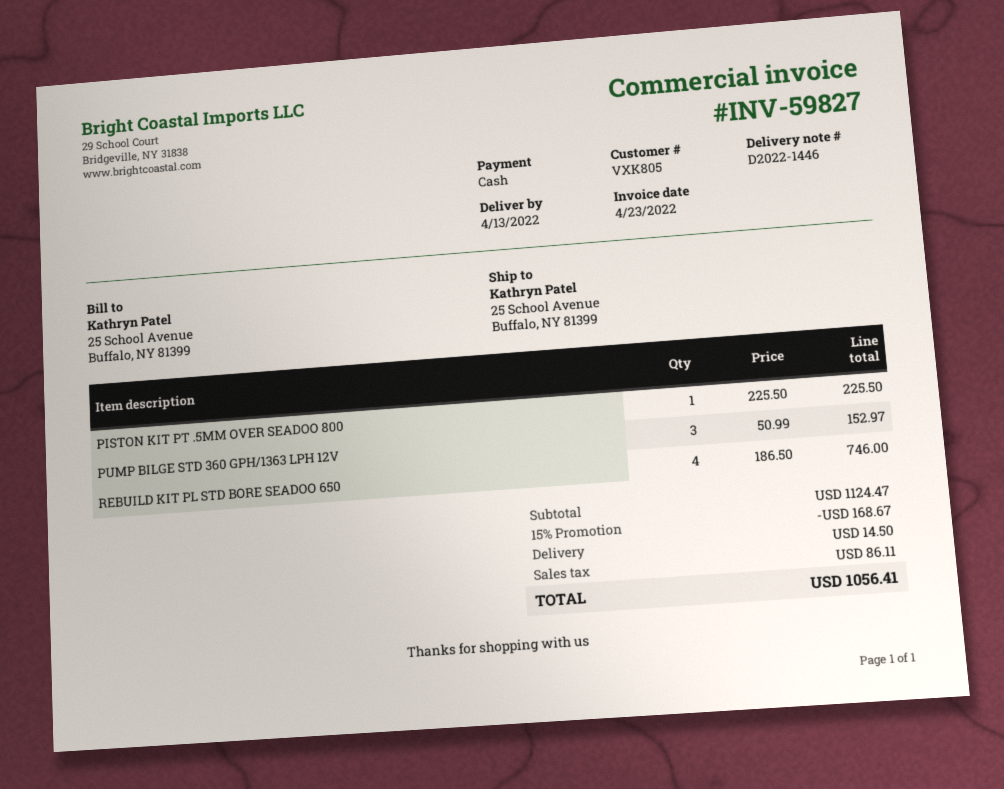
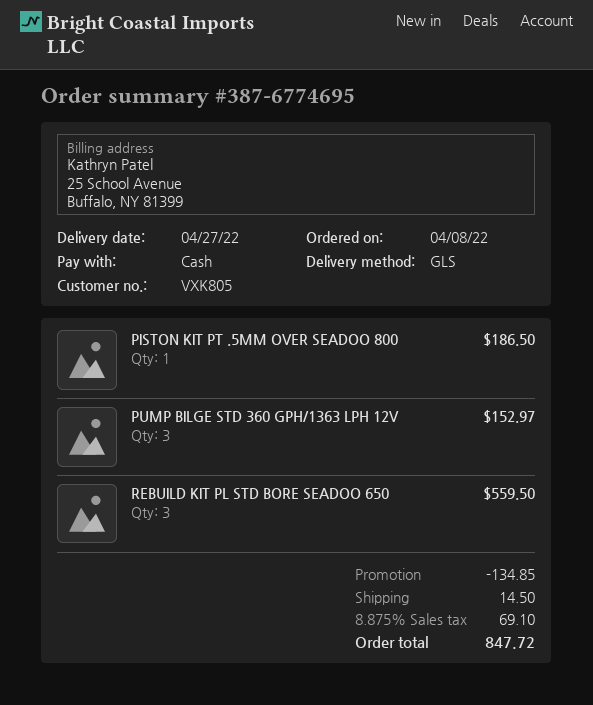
delivery date: 2022-04-13 -> 2022-04-27
PISTON KIT PT .5MM OVER SEADOO 800: 1 for 225.50 -> 1 for 186.50
REBUILD KIT PL STD BORE SEADOO 650: 4 for 746.00 -> 3 for 559.50
discount: 168.67 -> 134.85
tax: 86.11 -> 69.10
total: 1056.41 -> 847.72

